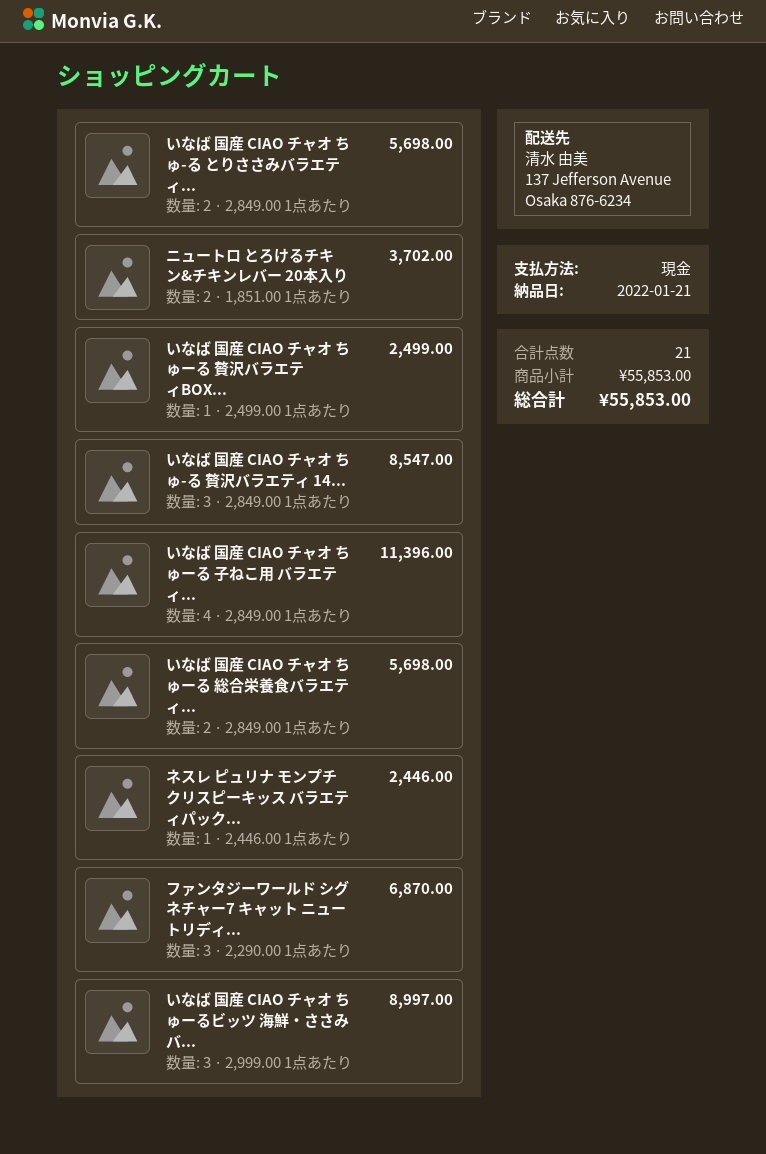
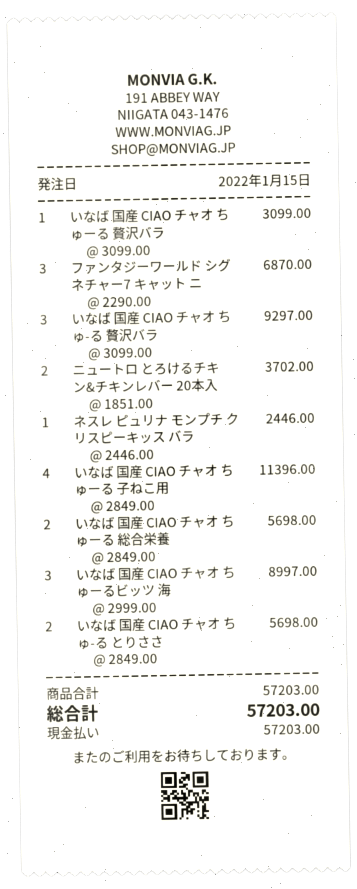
いなば 国産 CIAO チャオ ちゅーる 贅沢バラエティBOX...: 1 x 2499.00 = 2499.00 -> 1 x 3099.00 = 3099.00
いなば 国産 CIAO チャオ ちゅ-る 贅沢バラエティ 14...: 3 x 2849.00 = 8547.00 -> 3 x 3099.00 = 9297.00
subtotal: 55853.00 -> 57203.00
total: 55853.00 -> 57203.00

